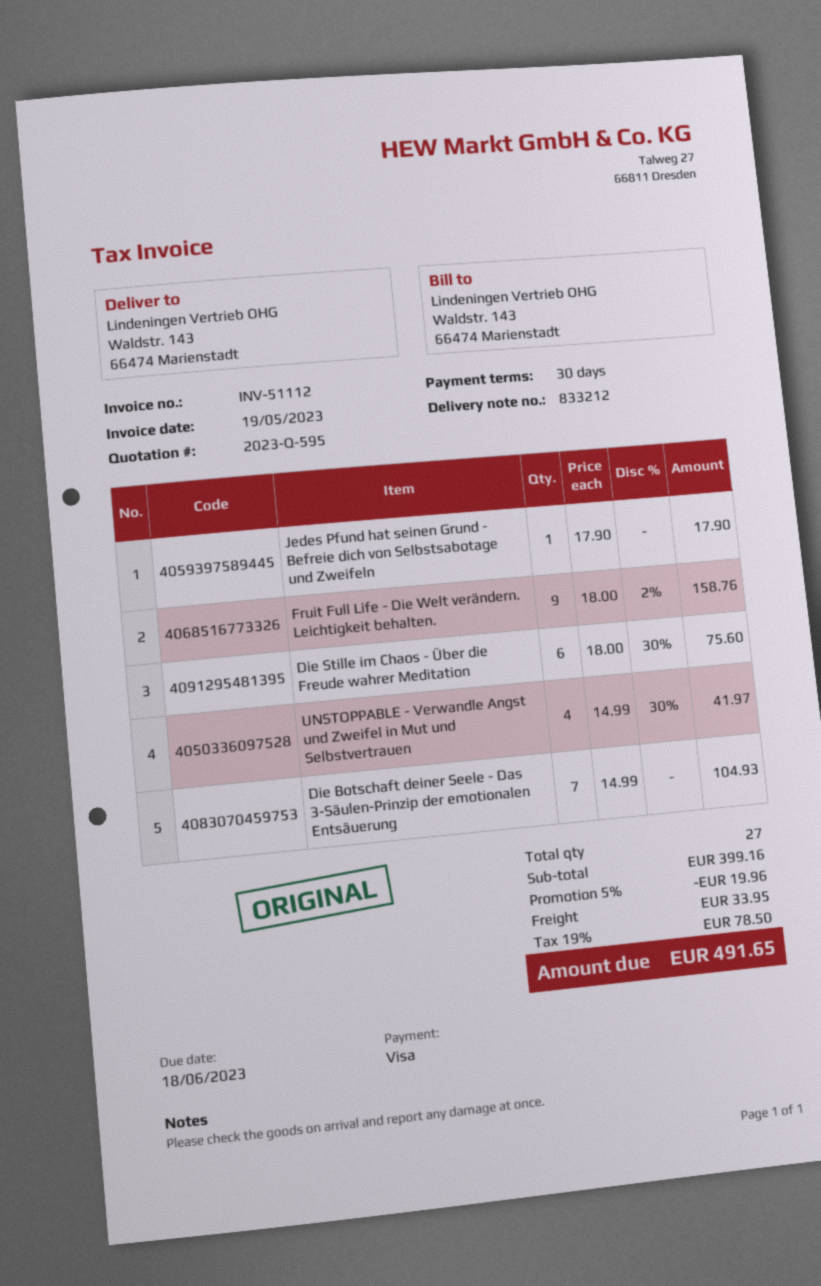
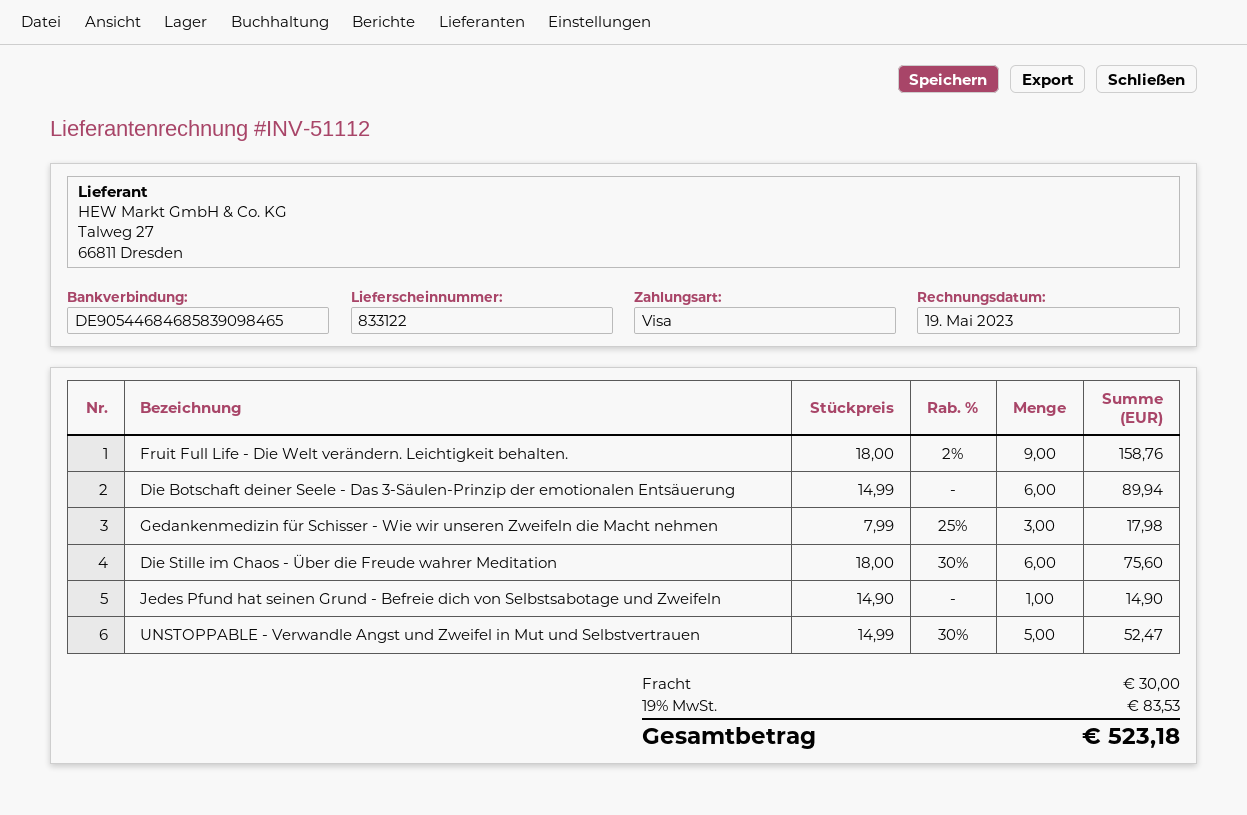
delivery note number: 833212 -> 833122
Jedes Pfund hat seinen Grund - Befreie dich von Selbstsabotage und Zweifeln: 1 x 17.90 = 17.90 -> 1 x 14.90 = 14.90
UNSTOPPABLE - Verwandle Angst und Zweifel in Mut und Selbstvertrauen: 4 x 14.99 - 30% = 41.97 -> 5 x 14.99 - 30% = 52.47
Die Botschaft deiner Seele - Das 3-Säulen-Prinzip der emotionalen Entsäuerung: 7 x 14.99 = 104.93 -> 6 x 14.99 = 89.94
Gedankenmedizin für Schisser - Wie wir unseren Zweifeln die Macht nehmen: none -> 3 x 7.99 - 25% = 17.98
discount: 5% = 19.96 -> none
shipping: 33.95 -> 30.00
tax: 19% = 78.50 -> 19% = 83.53
total: 491.65 -> 523.18

